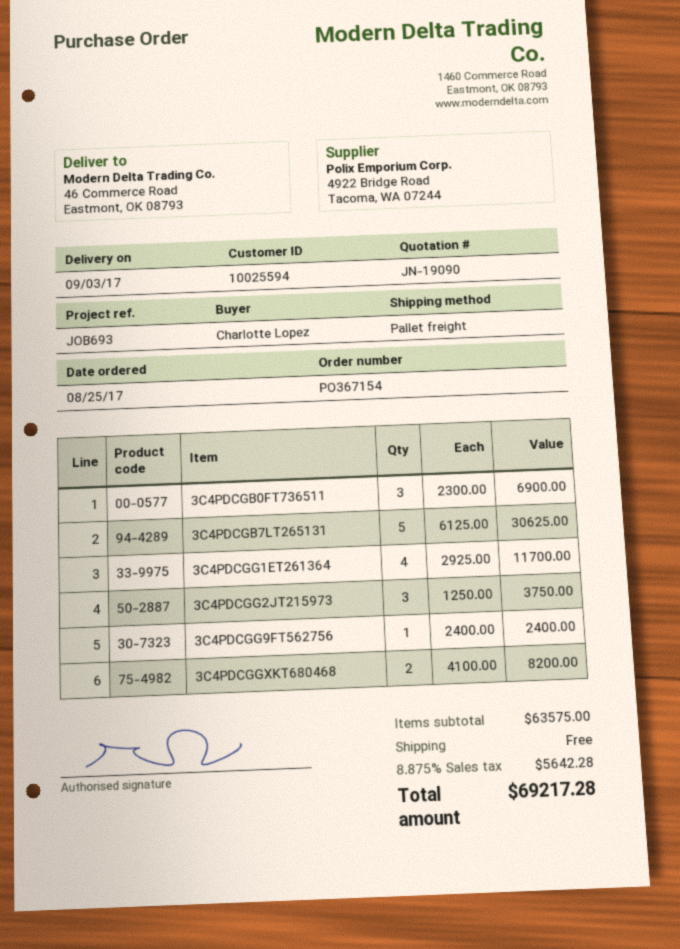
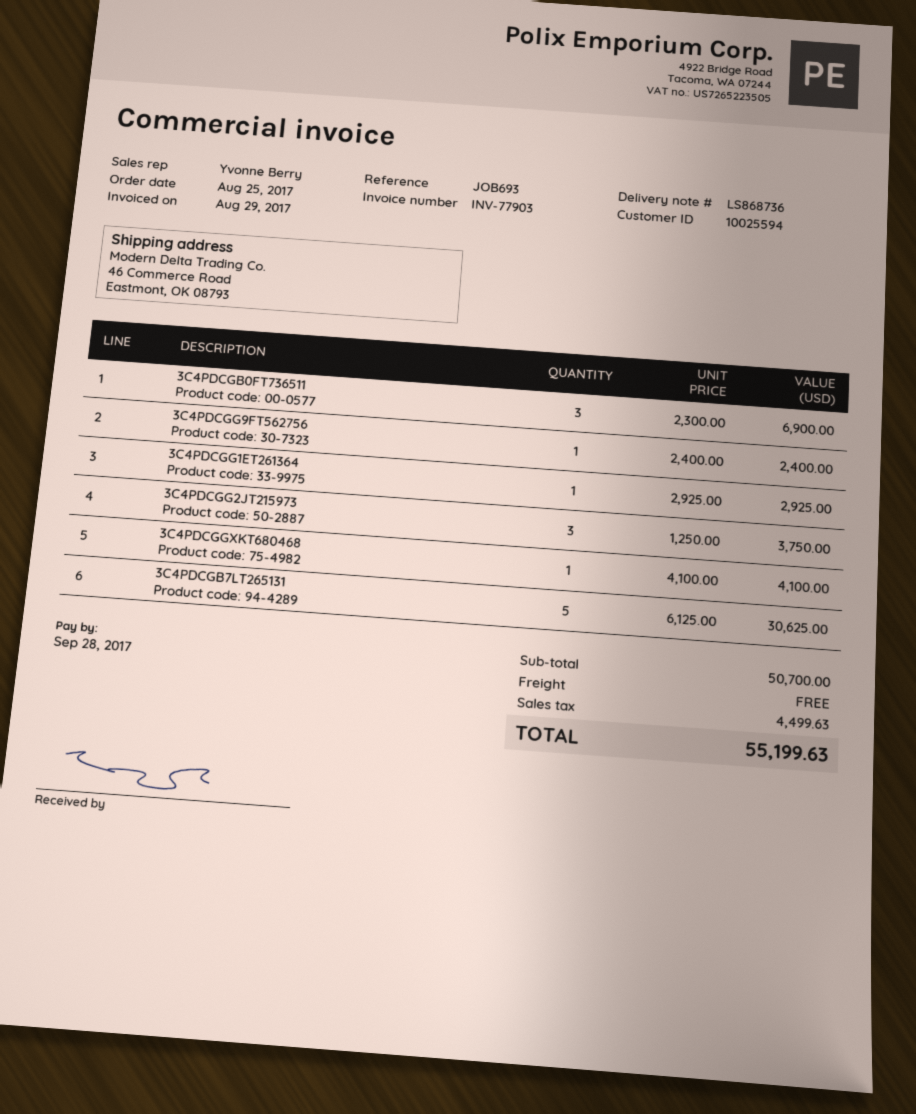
3C4PDCGG1ET261364: 4 x 2925.00 = 11700.00 -> 1 x 2925.00 = 2925.00
3C4PDCGGXKT680468: 2 x 4100.00 = 8200.00 -> 1 x 4100.00 = 4100.00
subtotal: 63575.00 -> 50700.00
tax: 5642.28 -> 4499.63
total: 69217.28 -> 55199.63

